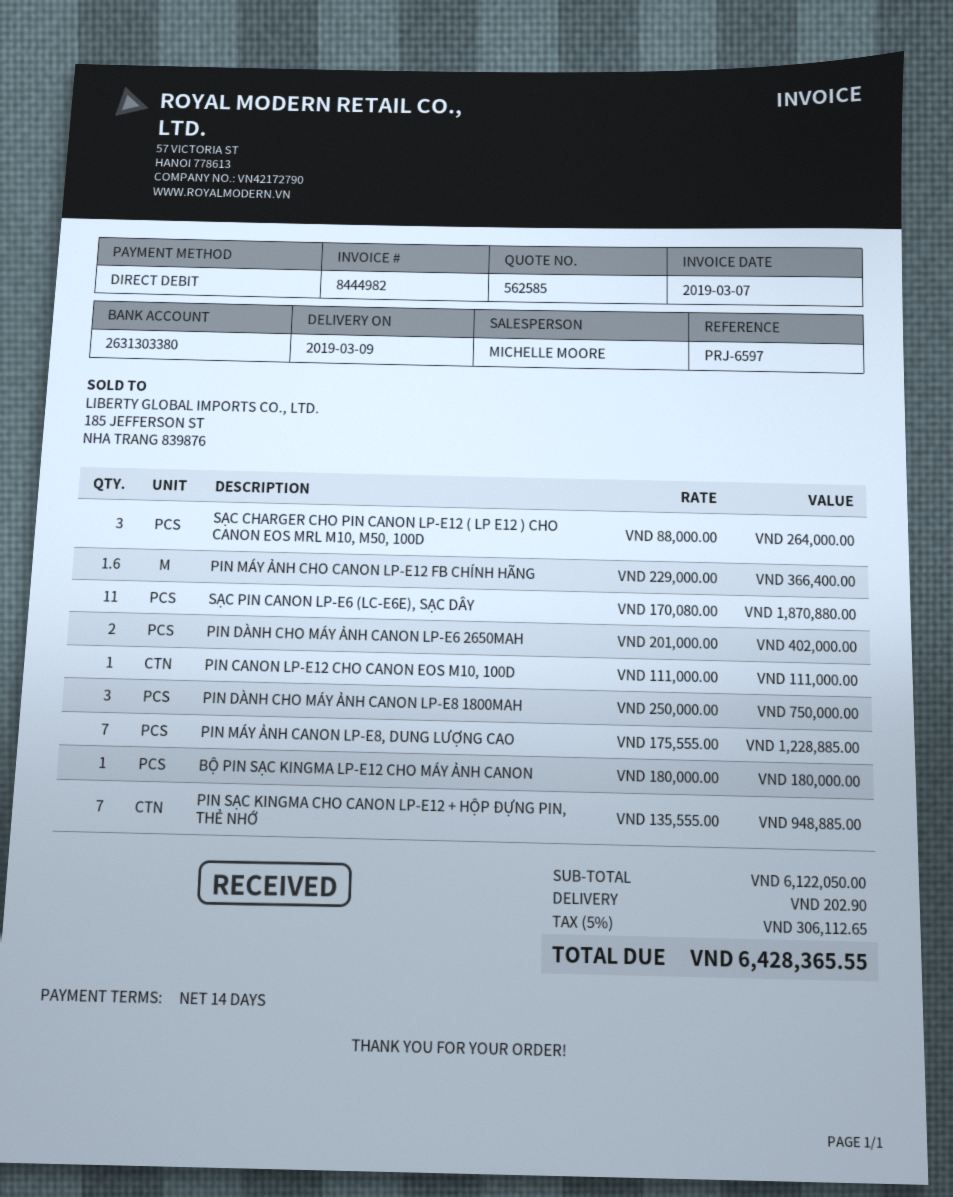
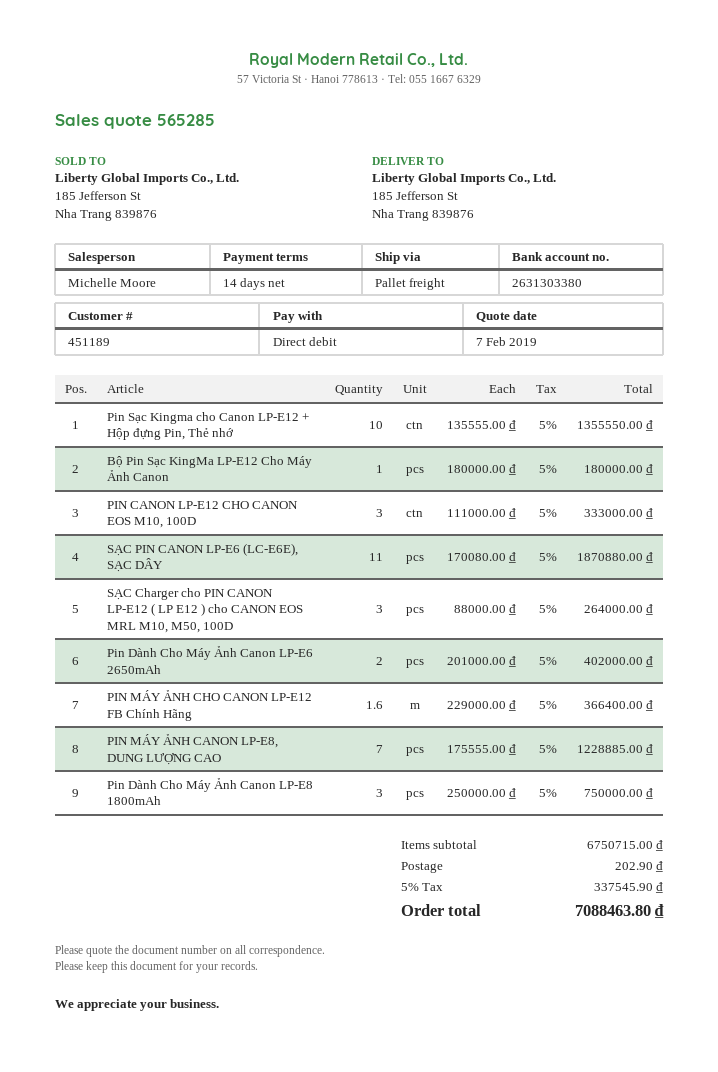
quote number: 562585 -> 565285
PIN CANON LP-E12 CHO CANON EOS M10, 100D: 1 x 111000.00 = 111000.00 -> 3 x 111000.00 = 333000.00
PIN SẠC KINGMA CHO CANON LP-E12 + HỘP ĐỰNG PIN, THẺ NHỚ: 7 x 135555.00 = 948885.00 -> 10 x 135555.00 = 1355550.00
subtotal: 6122050.00 -> 6750715.00
tax: 5% = 306112.65 -> 5% = 337545.90
total: 6428365.55 -> 7088463.80

